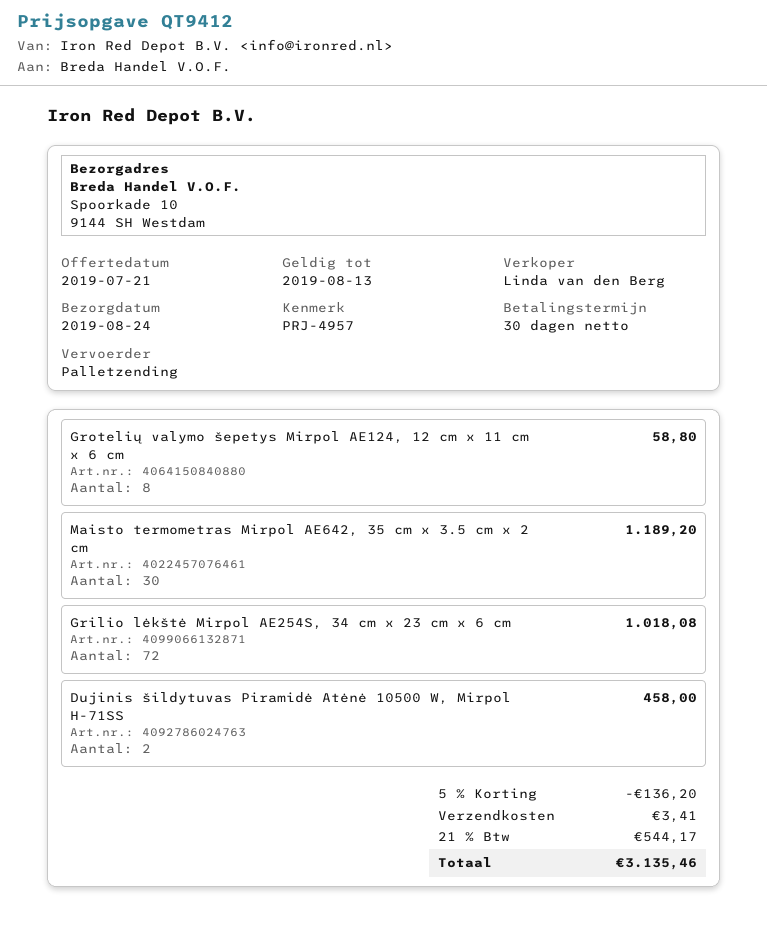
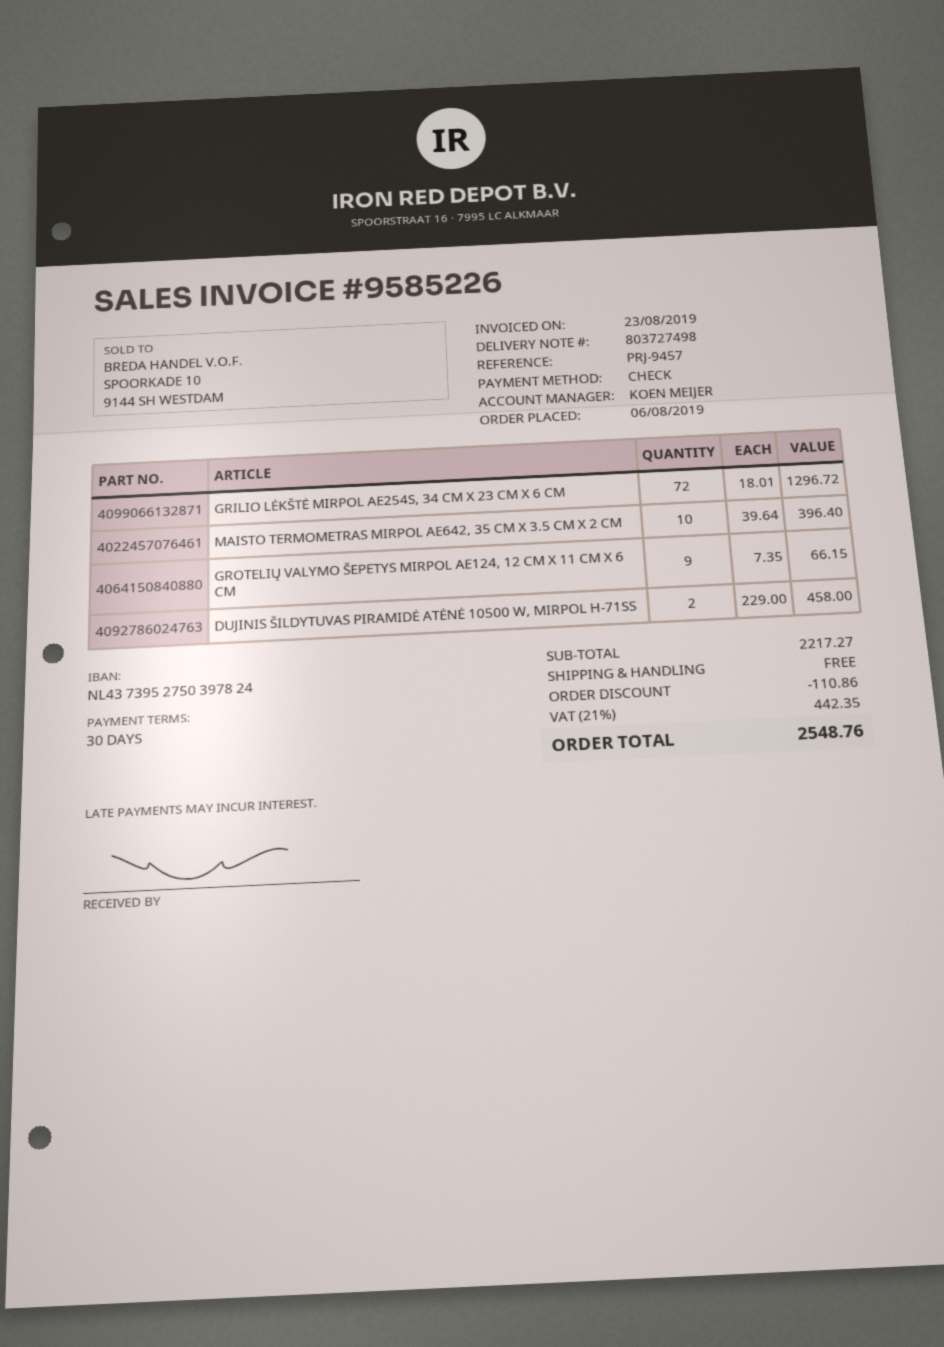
reference: PRJ-4957 -> PRJ-9457
sales rep: Linda van den Berg -> KOEN MEIJER
Grotelių valymo šepetys Mirpol AE124, 12 cm x 11 cm x 6 cm: 8 for 58.80 -> 9 for 66.15
Maisto termometras Mirpol AE642, 35 cm x 3.5 cm x 2 cm: 30 for 1189.20 -> 10 for 396.40
Grilio lėkštė Mirpol AE254S, 34 cm x 23 cm x 6 cm: 72 for 1018.08 -> 72 for 1296.72
discount: 136.20 -> 110.86
shipping: 3.41 -> 0.00
tax: 21% = 544.17 -> 21% = 442.35
total: 3135.46 -> 2548.76

